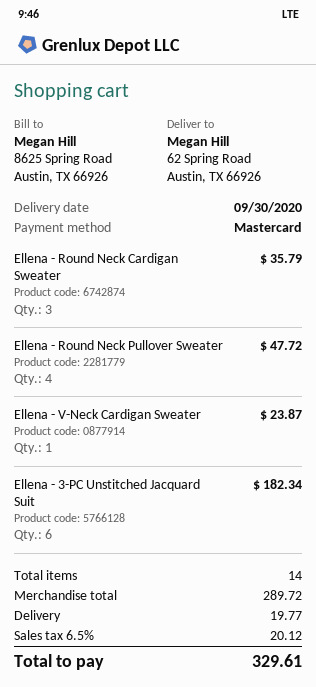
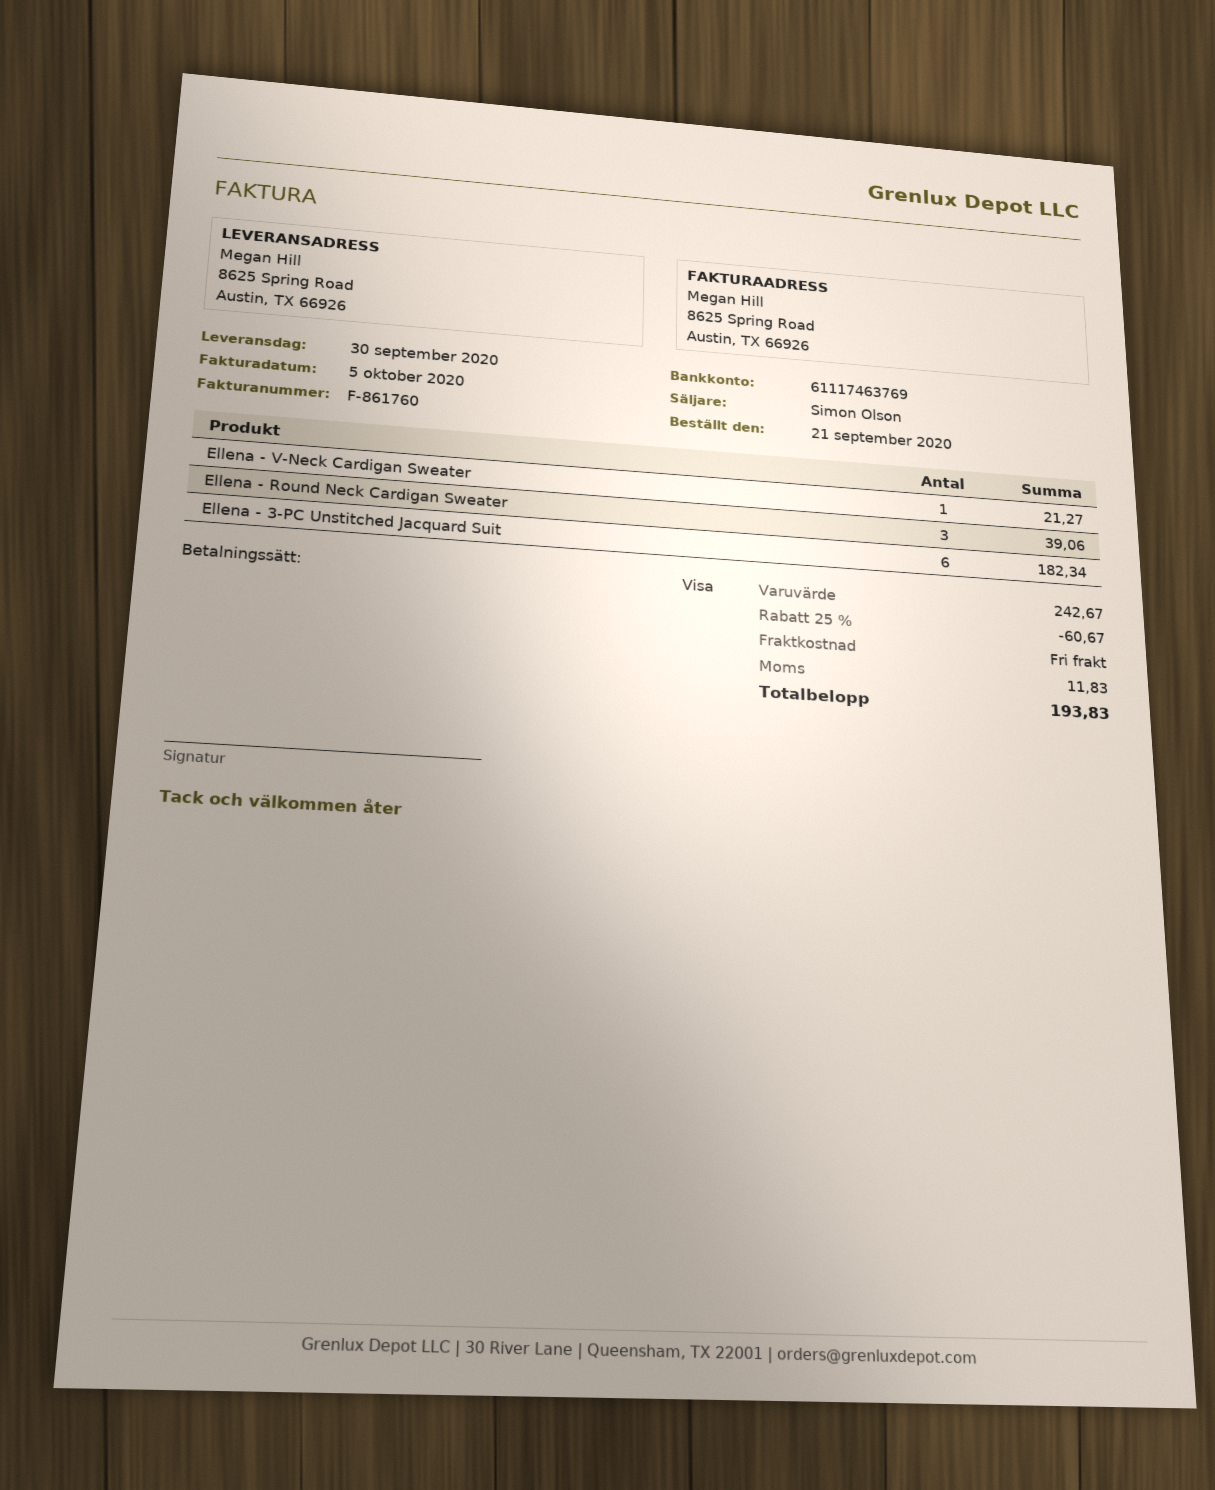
payment method: Mastercard -> Visa
ship to: 62 Spring Road, Austin, TX 66926 -> 8625 Spring Road, Austin, TX 66926
Ellena - Round Neck Cardigan Sweater: 3 for 35.79 -> 3 for 39.06
Ellena - Round Neck Pullover Sweater: 4 for 47.72 -> none
Ellena - V-Neck Cardigan Sweater: 1 for 23.87 -> 1 for 21.27
subtotal: 289.72 -> 242.67
discount: none -> 25% = 60.67
shipping: 19.77 -> 0.00
tax: 20.12 -> 11.83
total: 329.61 -> 193.83

